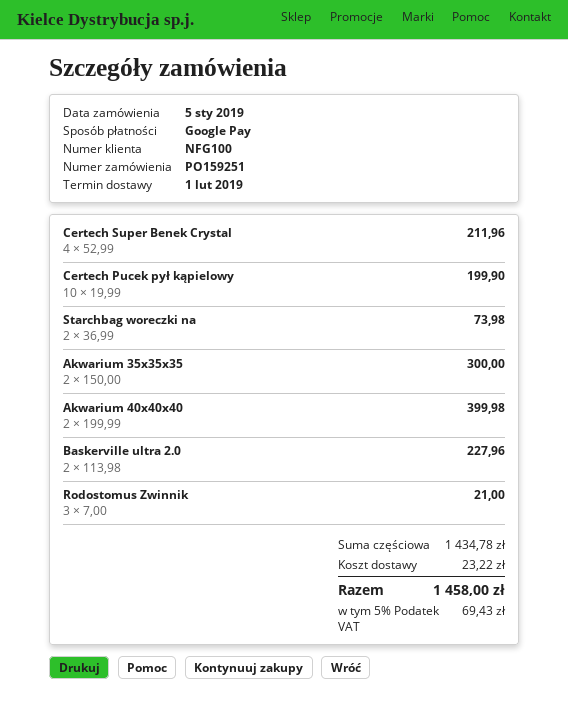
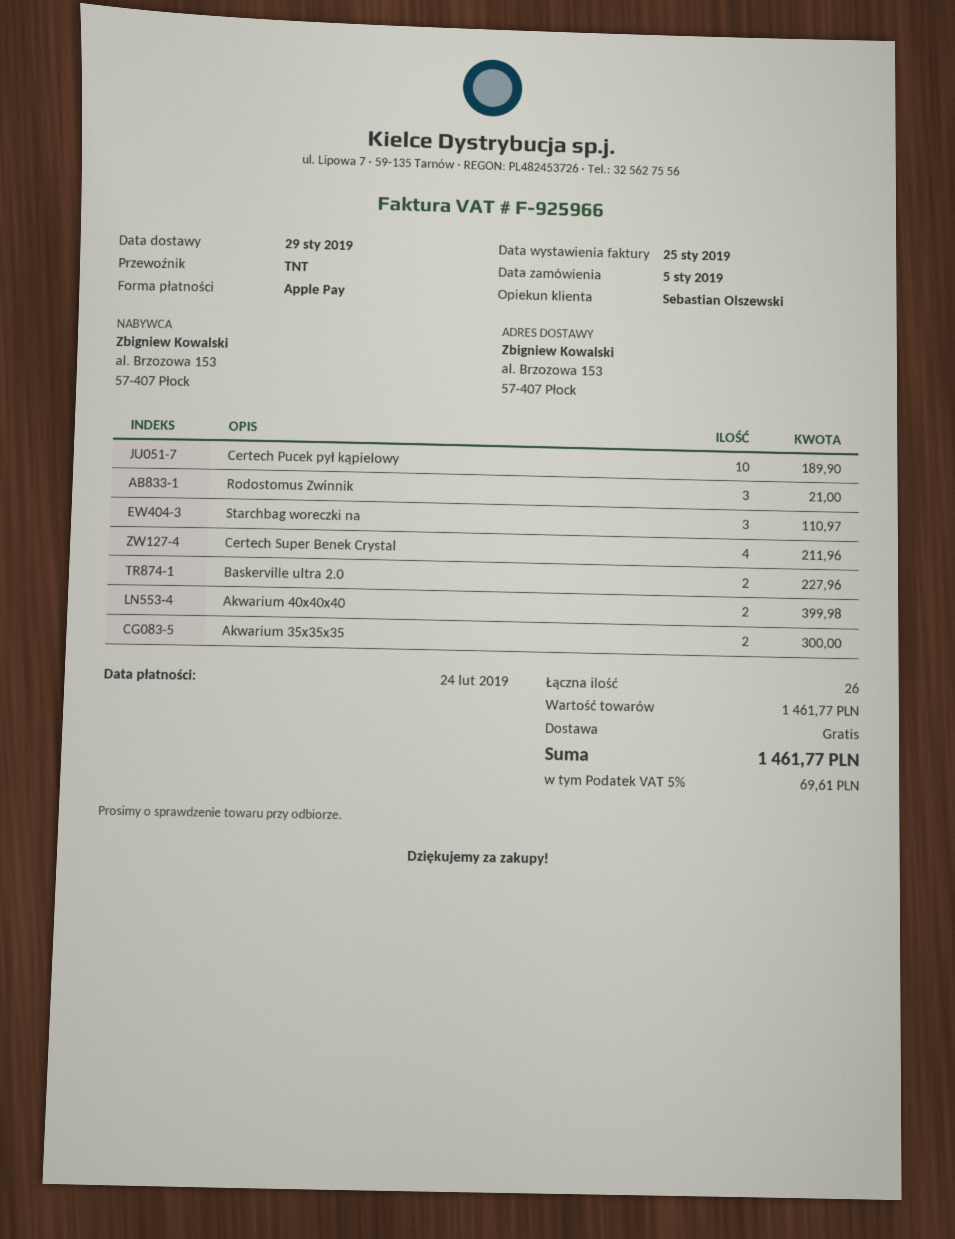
delivery date: 2019-02-01 -> 2019-01-29
payment method: Google Pay -> Apple Pay
Certech Pucek pył kąpielowy: 10 for 199.90 -> 10 for 189.90
Starchbag woreczki na: 2 for 73.98 -> 3 for 110.97
subtotal: 1434.78 -> 1461.77
shipping: 23.22 -> 0.00
tax: 5% = 69.43 -> 5% = 69.61
total: 1458.00 -> 1461.77

